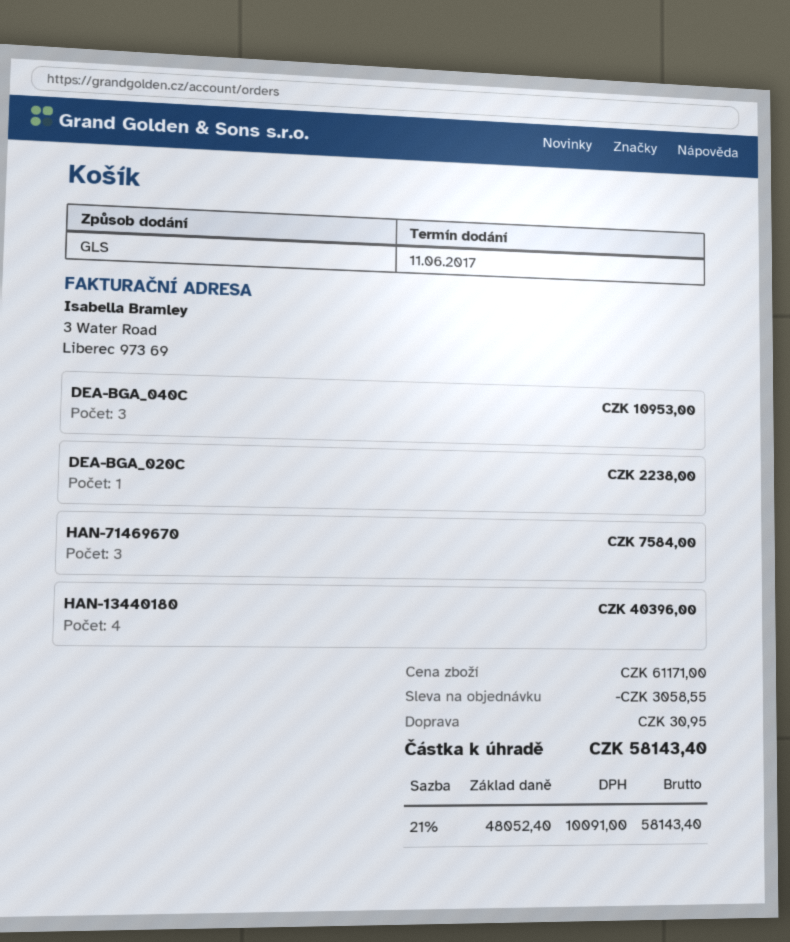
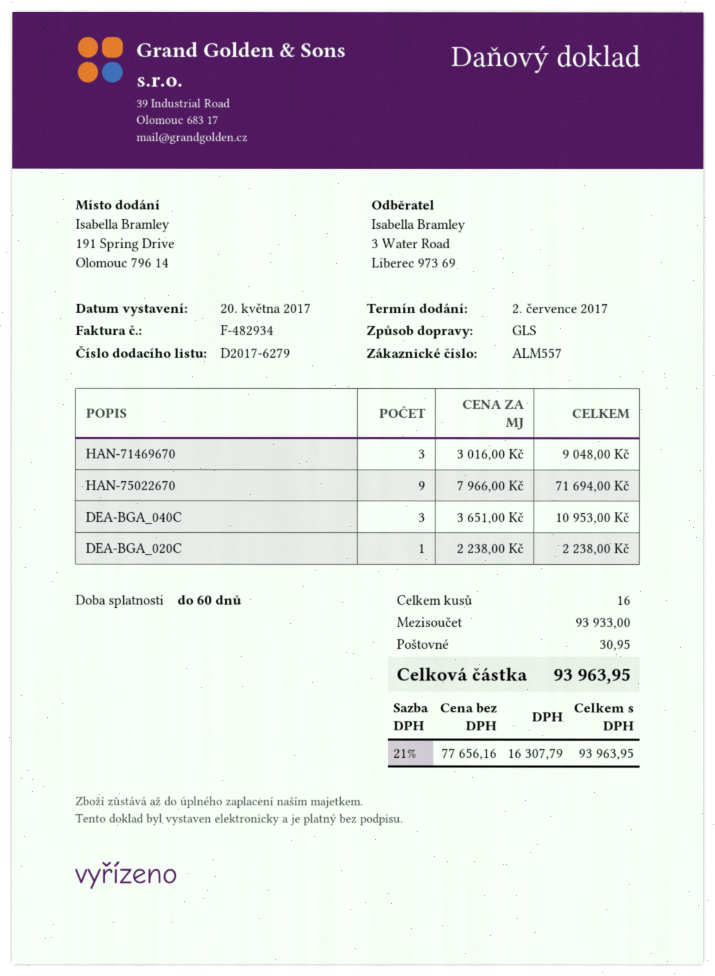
delivery date: 2017-06-11 -> 2017-07-02
HAN-71469670: 3 for 7584.00 -> 3 for 9048.00
HAN-13440180: 4 for 40396.00 -> none
HAN-75022670: none -> 9 for 71694.00
subtotal: 61171.00 -> 93933.00
discount: 3058.55 -> none
net: 48052.40 -> 77656.16
tax: 21% = 10091.00 -> 21% = 16307.79
total: 58143.40 -> 93963.95

